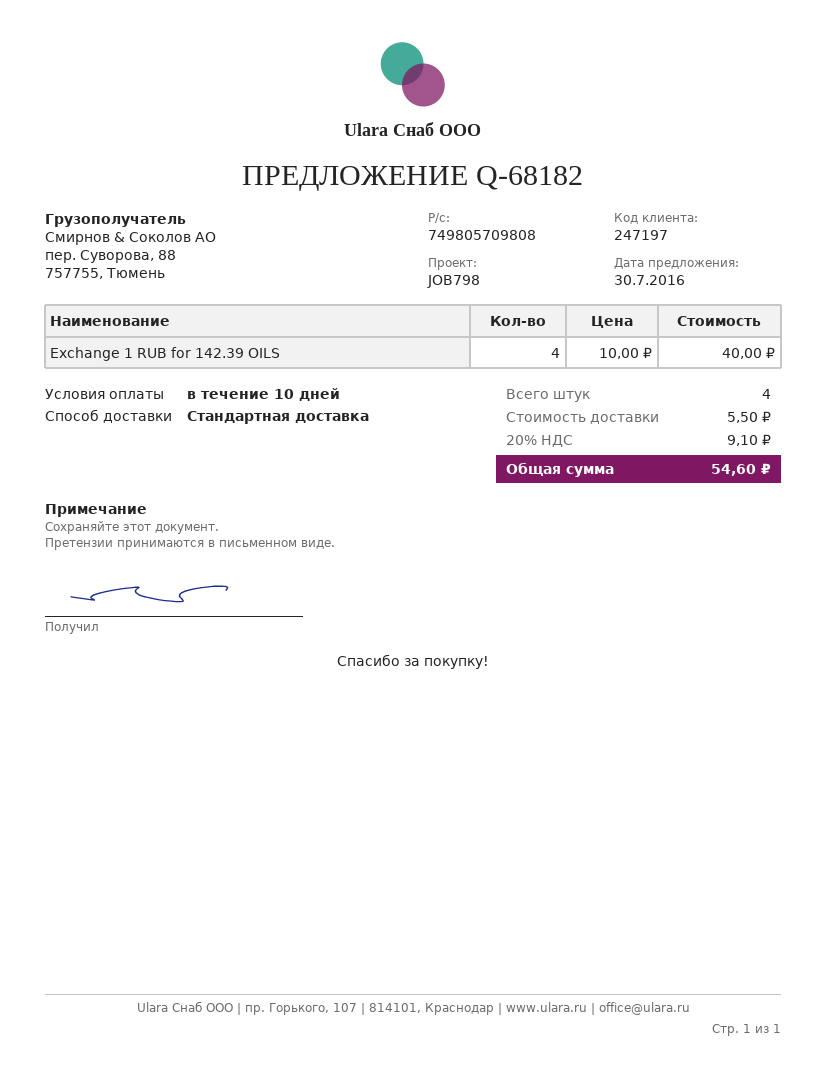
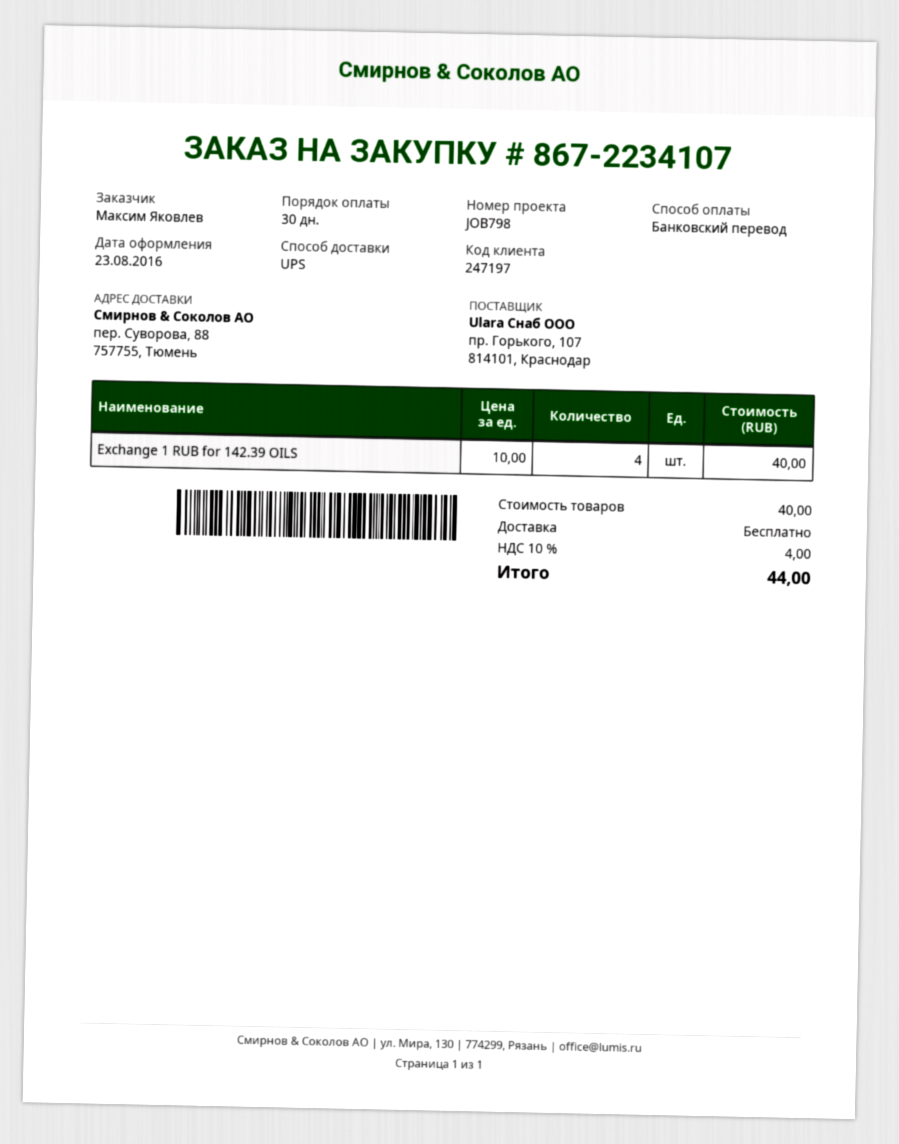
payment terms: 10 days -> 30 days
shipping method: standard -> UPS
shipping: 5.50 -> 0.00
tax: 20% = 9.10 -> 10% = 4.00
total: 54.60 -> 44.00

